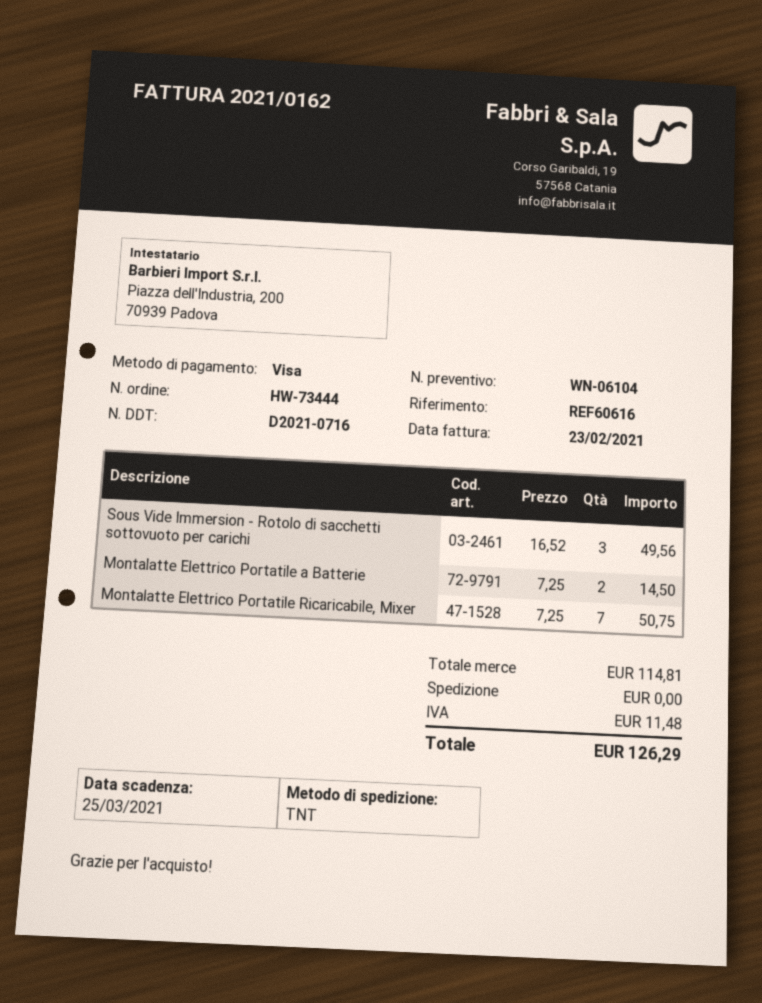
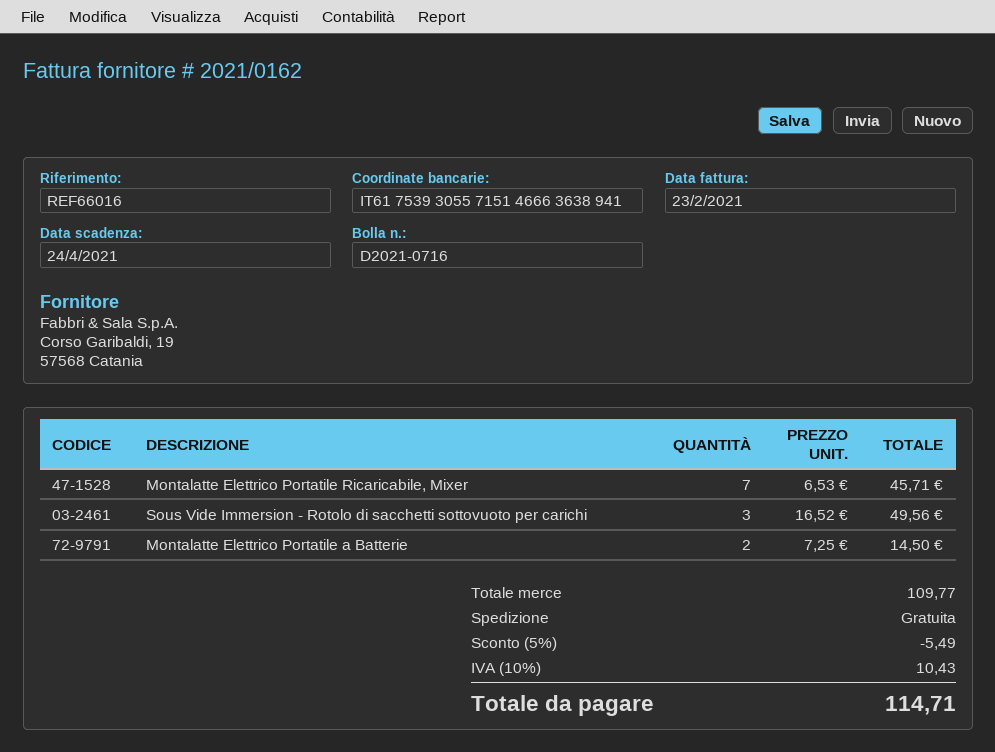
due date: 2021-03-25 -> 2021-04-24
reference: REF60616 -> REF66016
Montalatte Elettrico Portatile Ricaricabile, Mixer: 7 x 7.25 = 50.75 -> 7 x 6.53 = 45.71
subtotal: 114.81 -> 109.77
discount: none -> 5% = 5.49
tax: 11.48 -> 10.43
total: 126.29 -> 114.71

